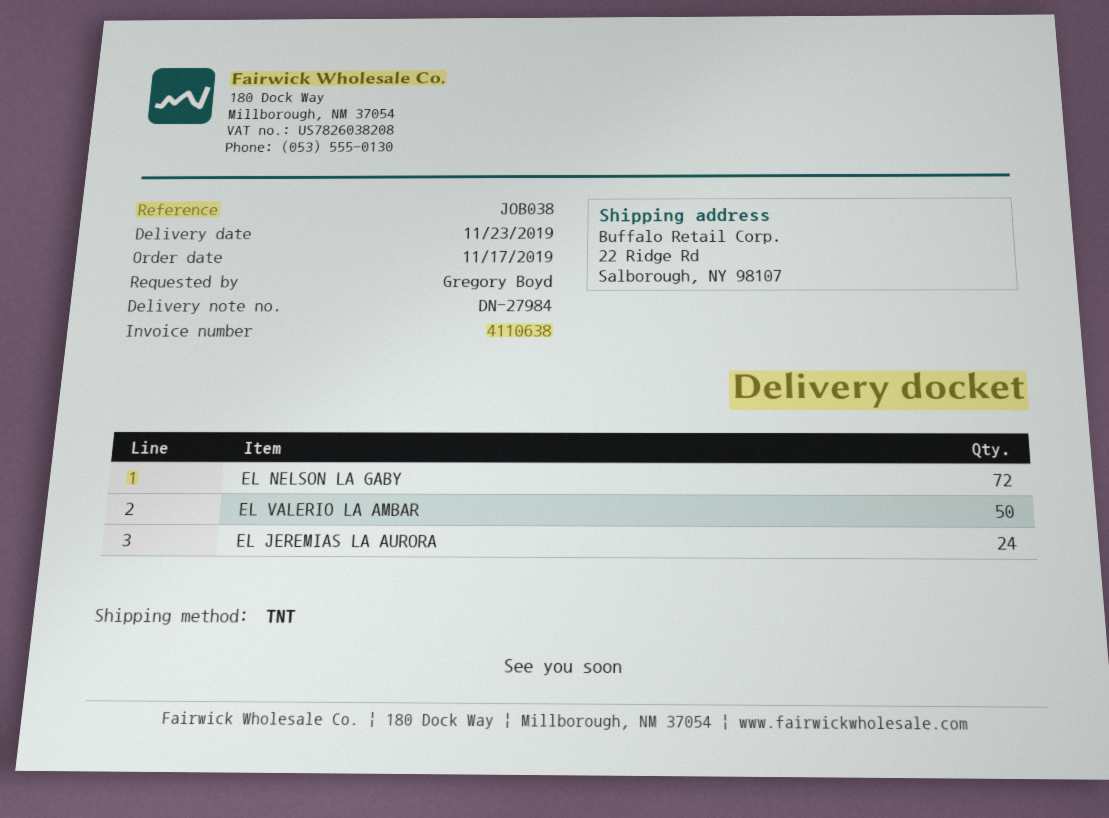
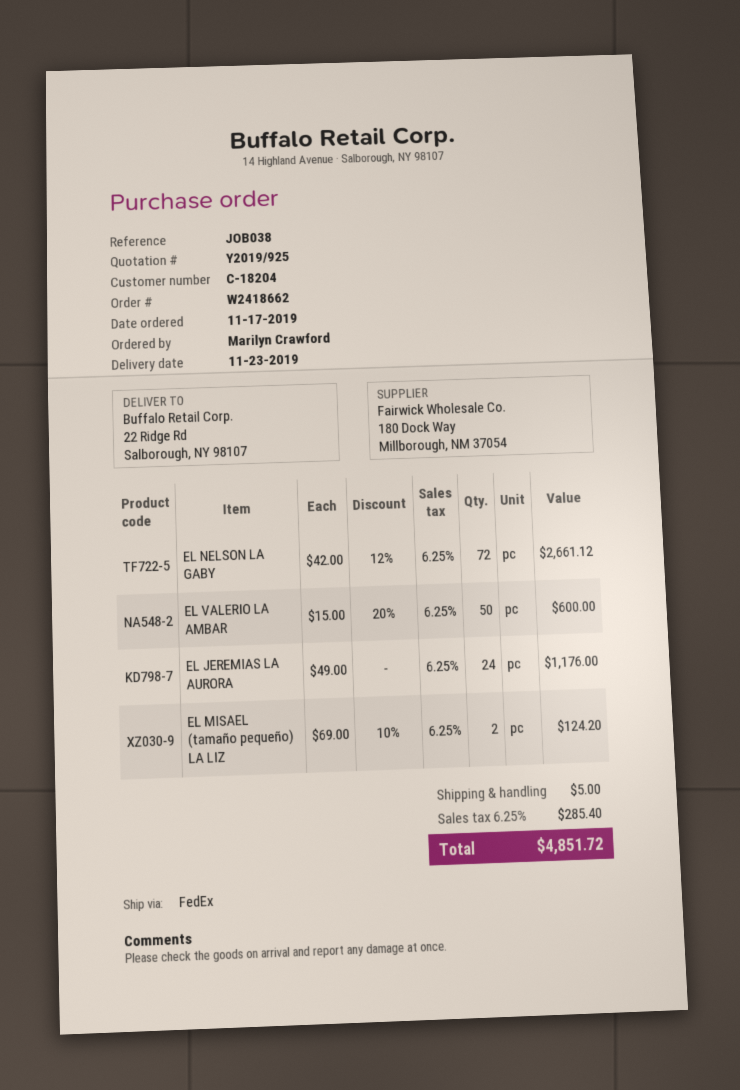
ordered by: Gregory Boyd -> Marilyn Crawford
shipping method: TNT -> FedEx
EL MISAEL (tamaño pequeño) LA LIZ: none -> 2

